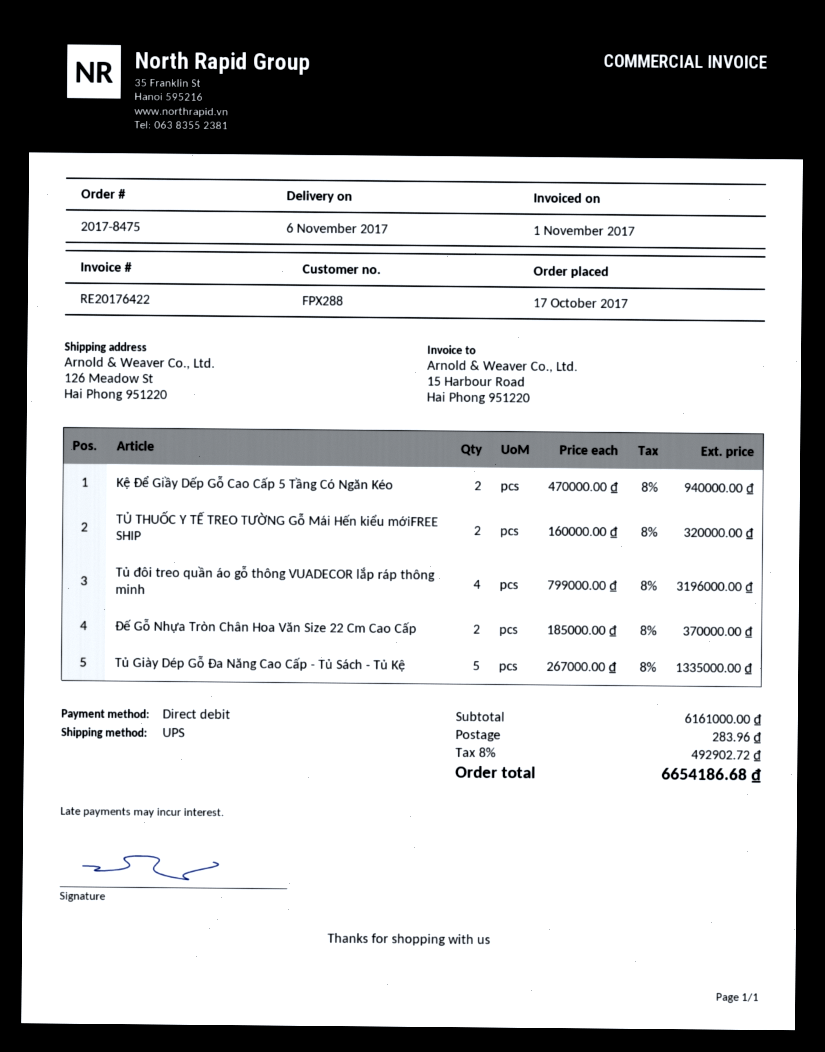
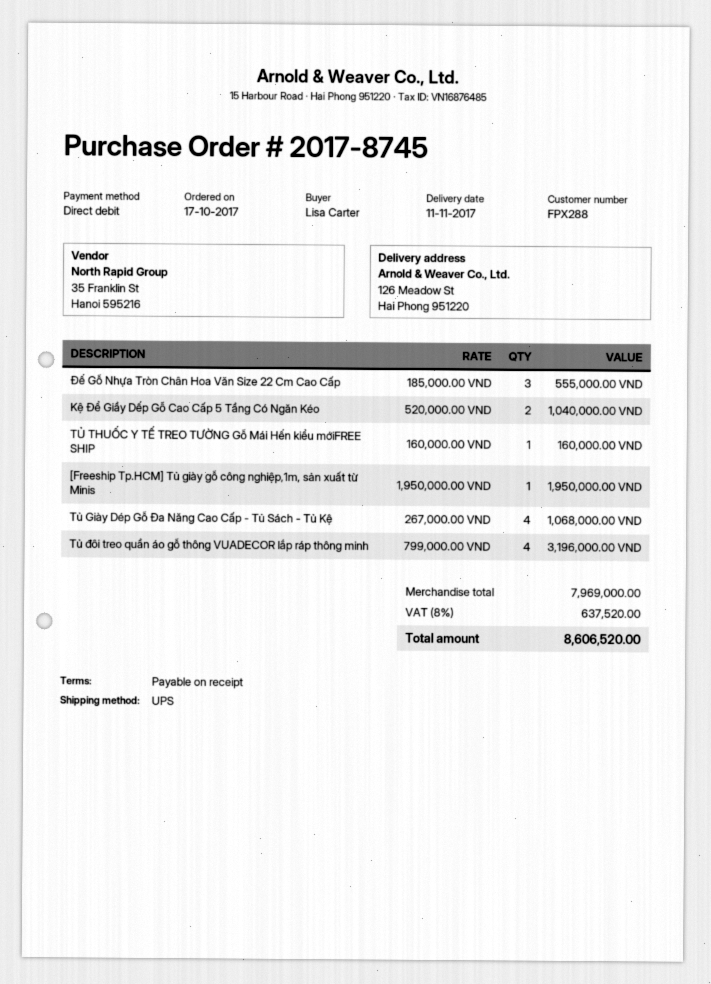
order number: 2017-8475 -> 2017-8745
delivery date: 2017-11-06 -> 2017-11-11
Kệ Để Giầy Dếp Gỗ Cao Cấp 5 Tầng Có Ngăn Kéo: 2 x 470000.00 = 940000.00 -> 2 x 520000.00 = 1040000.00
TỦ THUỐC Y TẾ TREO TƯỜNG Gỗ Mái Hến kiểu mớiFREE SHIP: 2 x 160000.00 = 320000.00 -> 1 x 160000.00 = 160000.00
Đế Gỗ Nhựa Tròn Chân Hoa Văn Size 22 Cm Cao Cấp: 2 x 185000.00 = 370000.00 -> 3 x 185000.00 = 555000.00
Tủ Giày Dép Gỗ Đa Năng Cao Cấp - Tủ Sách - Tủ Kệ: 5 x 267000.00 = 1335000.00 -> 4 x 267000.00 = 1068000.00
[Freeship Tp.HCM] Tủ giày gỗ công nghiệp,1m, sản xuất từ Minis: none -> 1 x 1950000.00 = 1950000.00
subtotal: 6161000.00 -> 7969000.00
shipping: 283.96 -> none
tax: 8% = 492902.72 -> 8% = 637520.00
total: 6654186.68 -> 8606520.00

